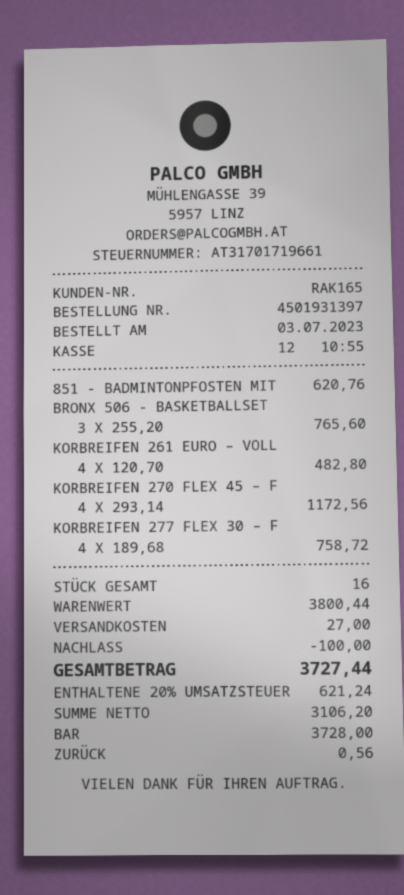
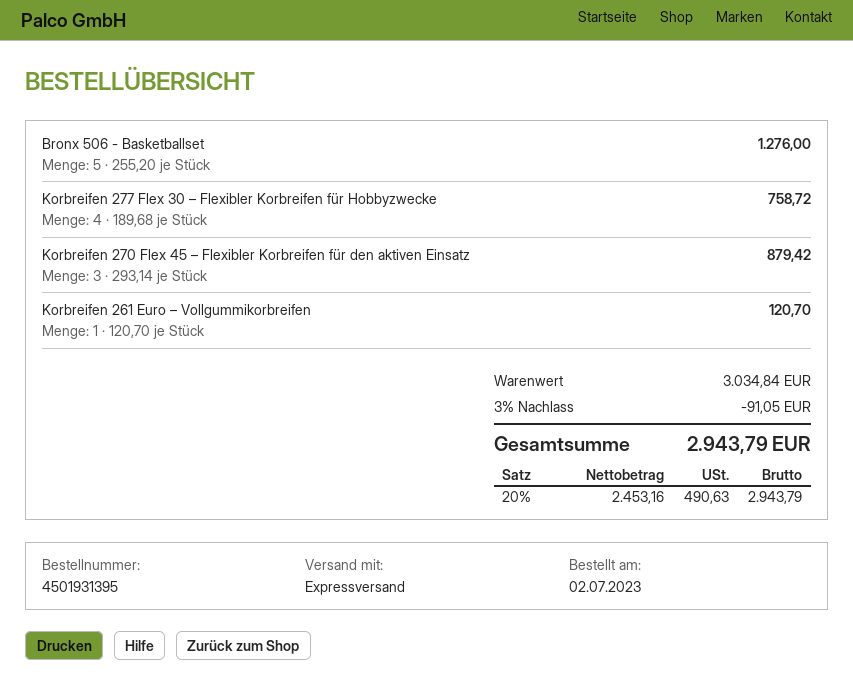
order number: 4501931397 -> 4501931395
order date: 2023-07-03 -> 2023-07-02
851 - BADMINTONPFOSTEN MIT: 1 x 620.76 = 620.76 -> none
BRONX 506 - BASKETBALLSET: 3 x 255.20 = 765.60 -> 5 x 255.20 = 1276.00
KORBREIFEN 261 EURO – VOLL: 4 x 120.70 = 482.80 -> 1 x 120.70 = 120.70
KORBREIFEN 270 FLEX 45 – F: 4 x 293.14 = 1172.56 -> 3 x 293.14 = 879.42
subtotal: 3800.44 -> 3034.84
discount: 100.00 -> 91.05
shipping: 27.00 -> none
net: 3106.20 -> 2453.16
tax: 20% = 621.24 -> 20% = 490.63
total: 3727.44 -> 2943.79

